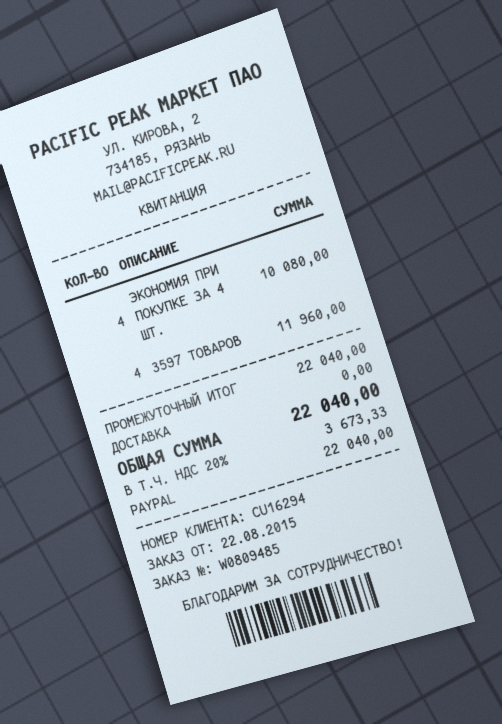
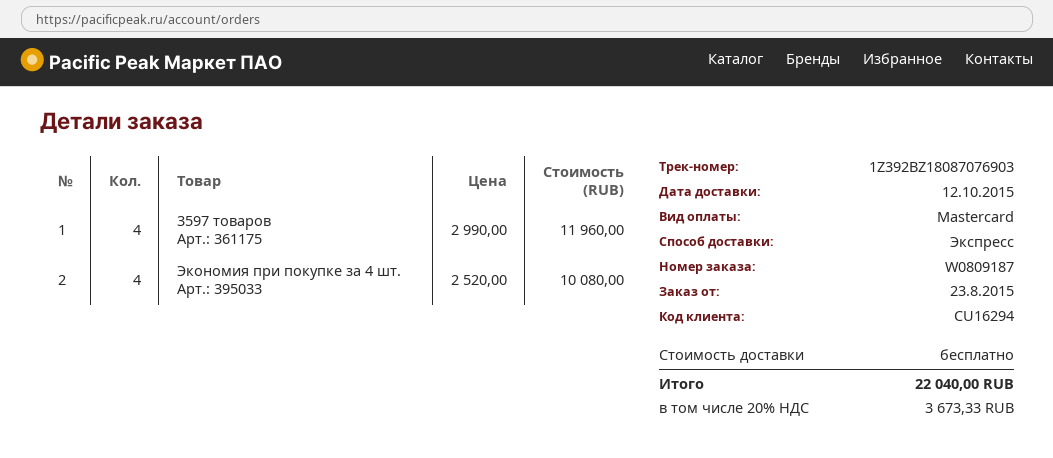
order number: W0809485 -> W0809187
order date: 2015-08-22 -> 2015-08-23
payment method: PayPal -> Mastercard

